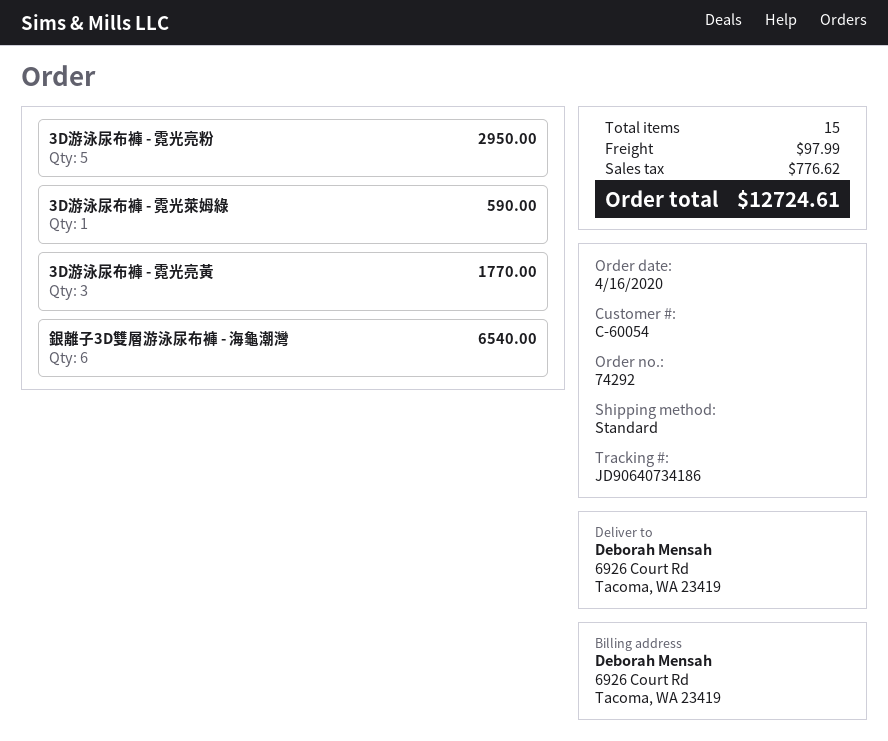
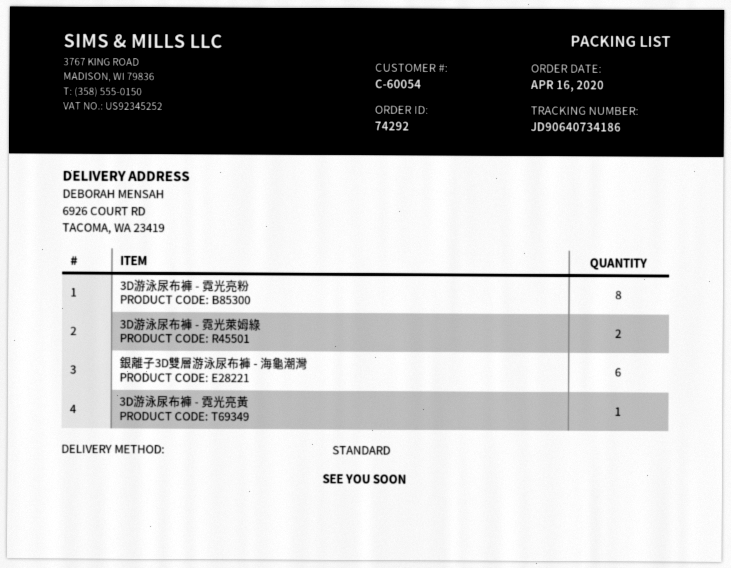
3D游泳尿布褲 - 霓光亮粉: 5 -> 8
3D游泳尿布褲 - 霓光萊姆綠: 1 -> 2
3D游泳尿布褲 - 霓光亮黃: 3 -> 1

